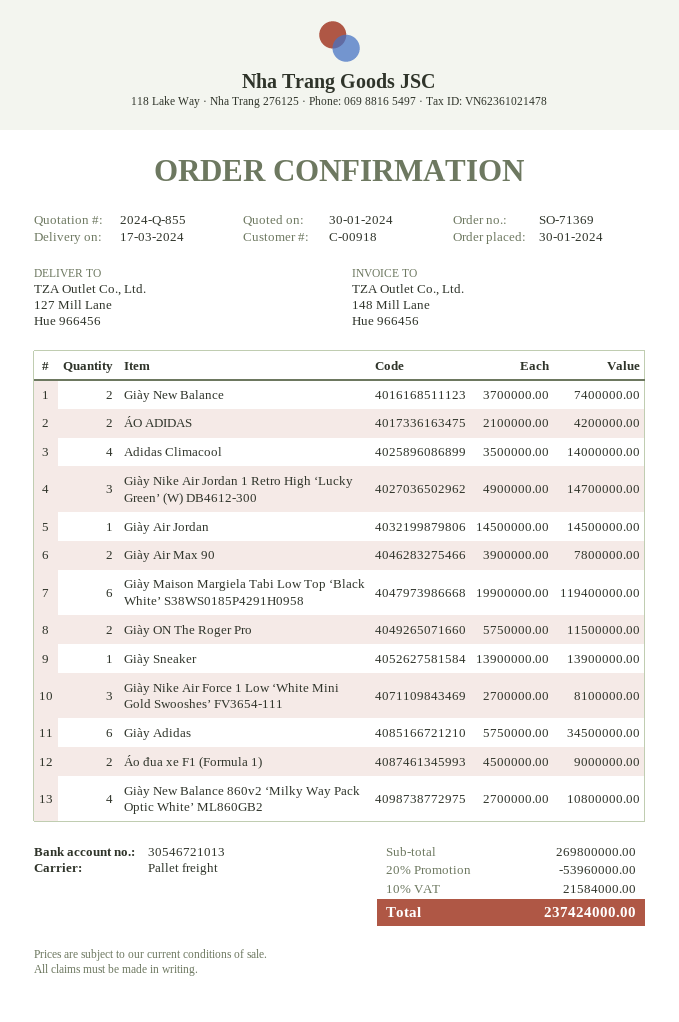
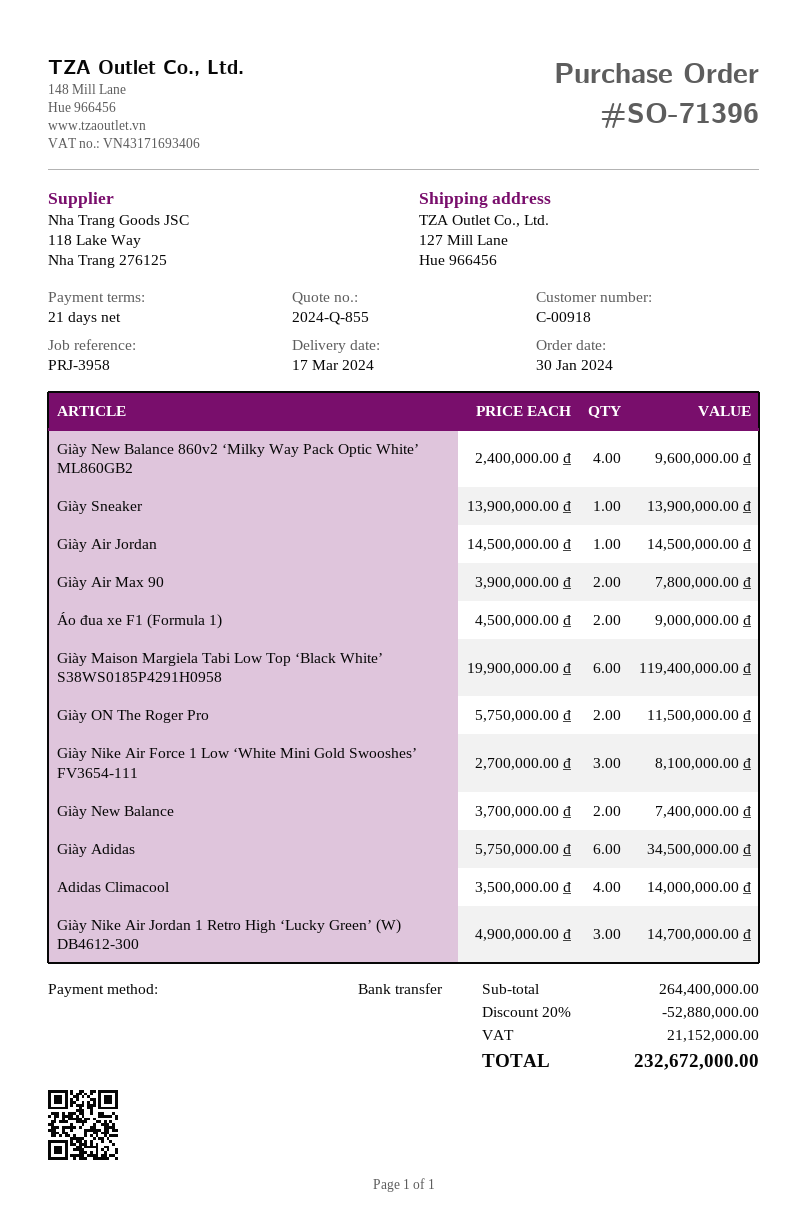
order number: SO-71369 -> SO-71396
ÁO ADIDAS: 2 x 2100000.00 = 4200000.00 -> none
Giày New Balance 860v2 ‘Milky Way Pack Optic White’ ML860GB2: 4 x 2700000.00 = 10800000.00 -> 4 x 2400000.00 = 9600000.00
subtotal: 269800000.00 -> 264400000.00
discount: 20% = 53960000.00 -> 20% = 52880000.00
tax: 21584000.00 -> 21152000.00
total: 237424000.00 -> 232672000.00

